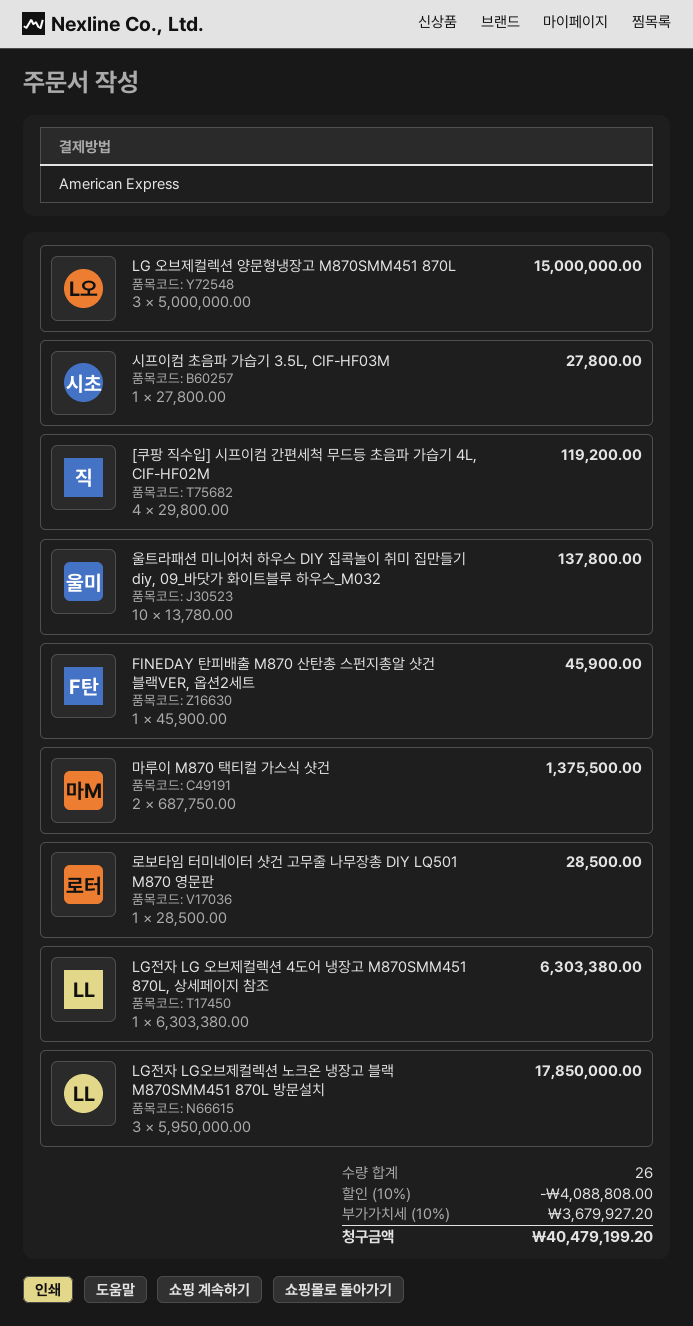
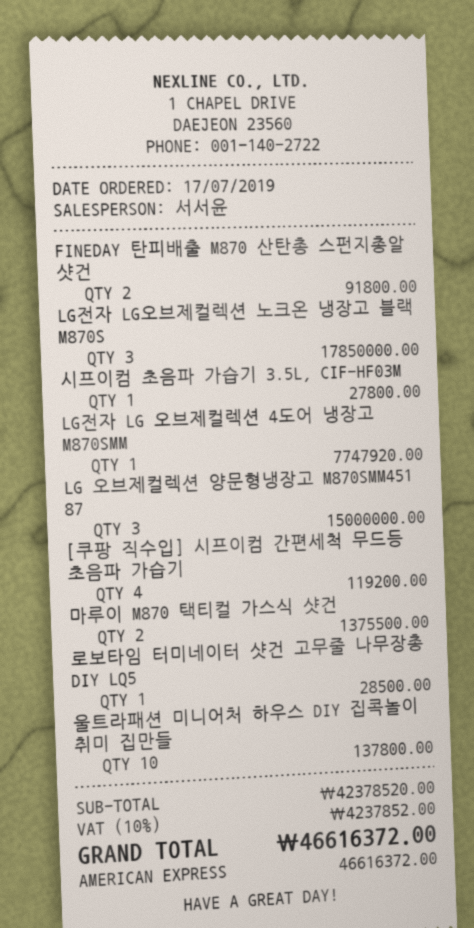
FINEDAY 탄피배출 M870 산탄총 스펀지총알 샷건 블랙VER, 옵션2세트: 1 for 45900.00 -> 2 for 91800.00
LG전자 LG 오브제컬렉션 4도어 냉장고 M870SMM451 870L, 상세페이지 참조: 1 for 6303380.00 -> 1 for 7747920.00
discount: 10% = 4088808.00 -> none
tax: 10% = 3679927.20 -> 10% = 4237852.00
total: 40479199.20 -> 46616372.00

